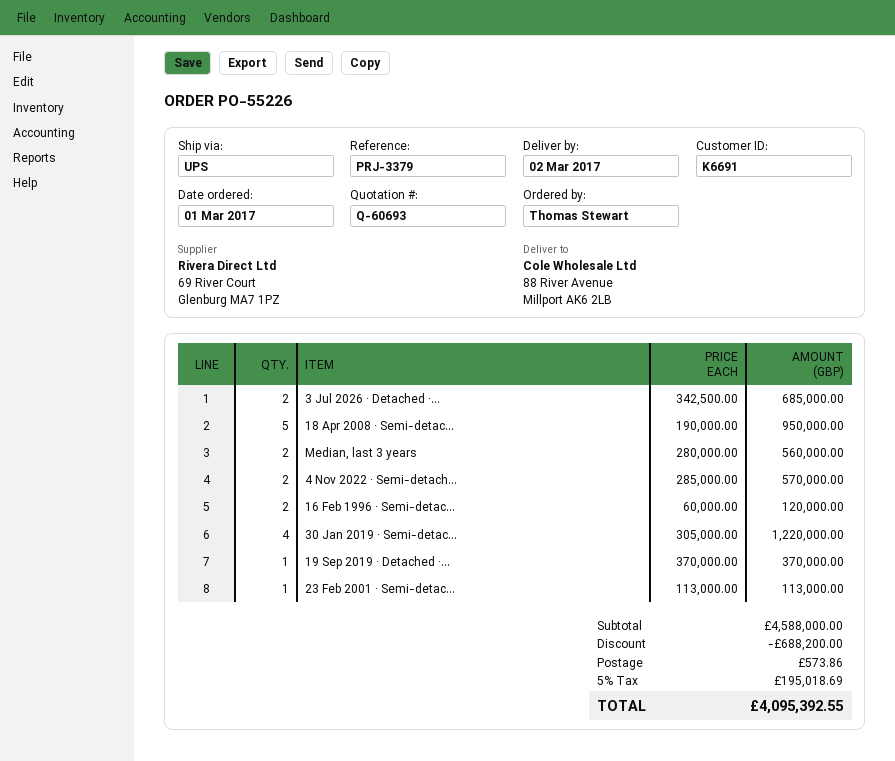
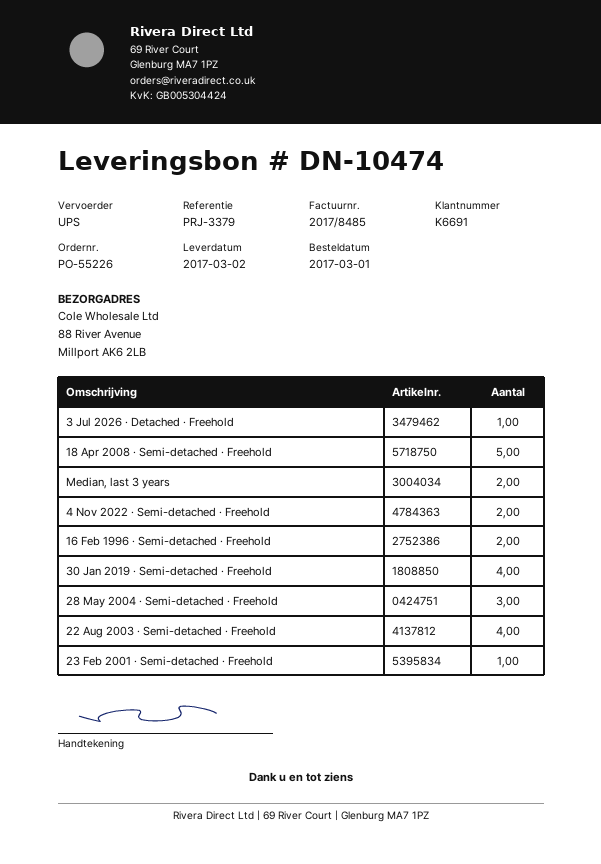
3 Jul 2026 · Detached ·...: 2 -> 1
19 Sep 2019 · Detached ·...: 1 -> none
28 May 2004 · Semi-detached · Freehold: none -> 3
22 Aug 2003 · Semi-detached · Freehold: none -> 4

